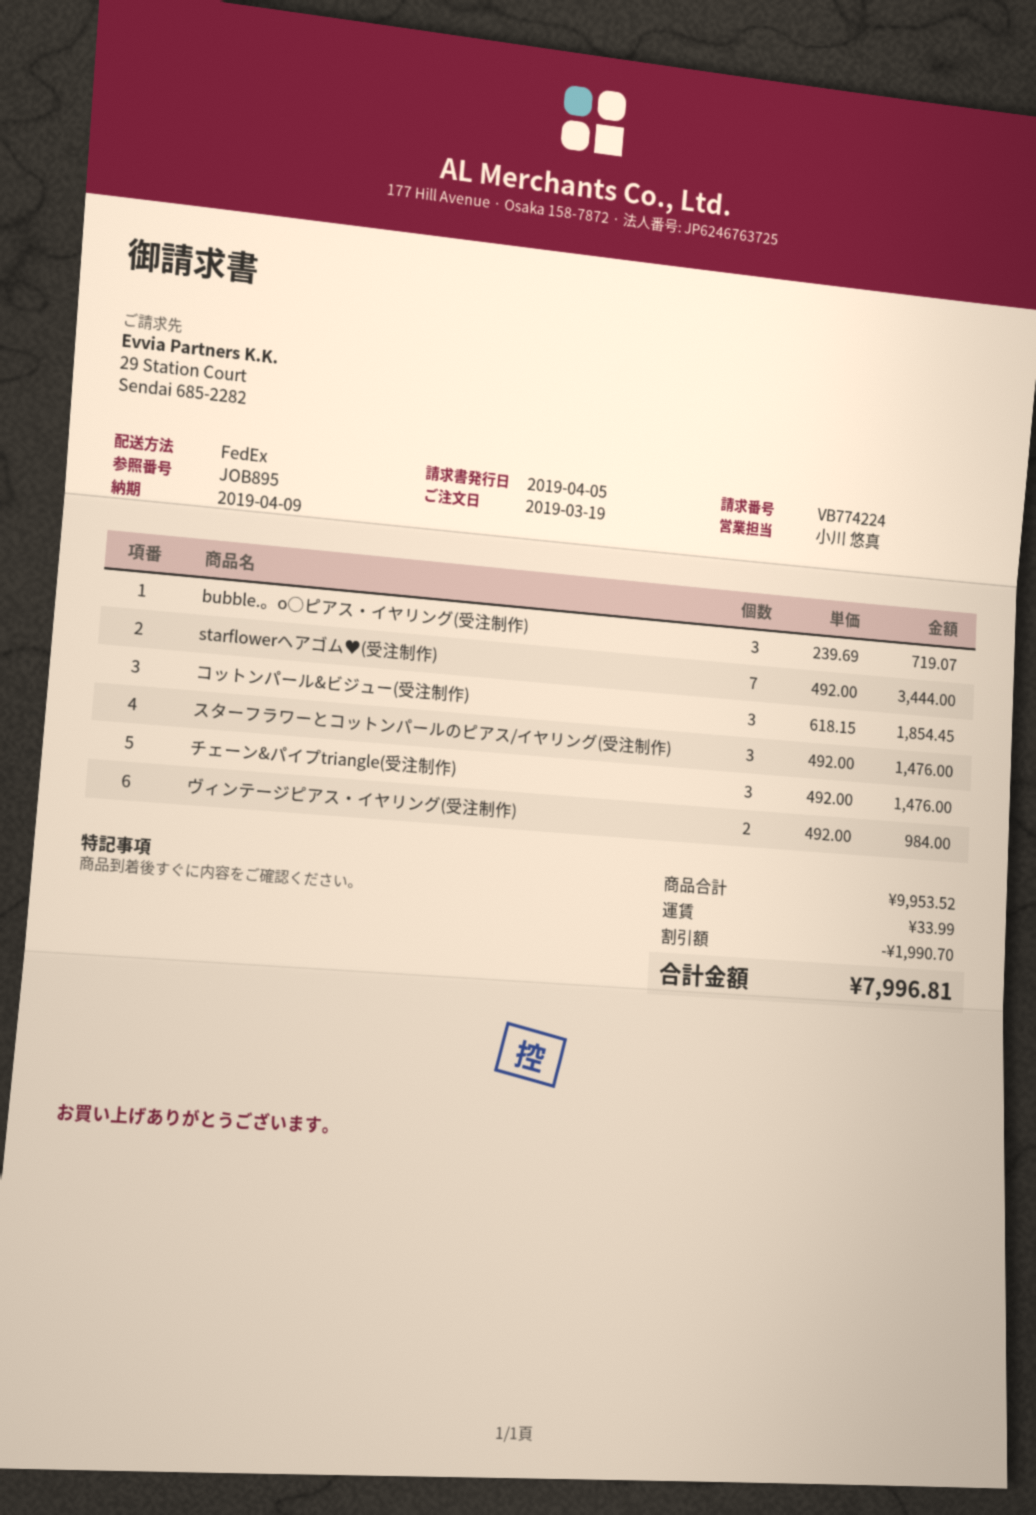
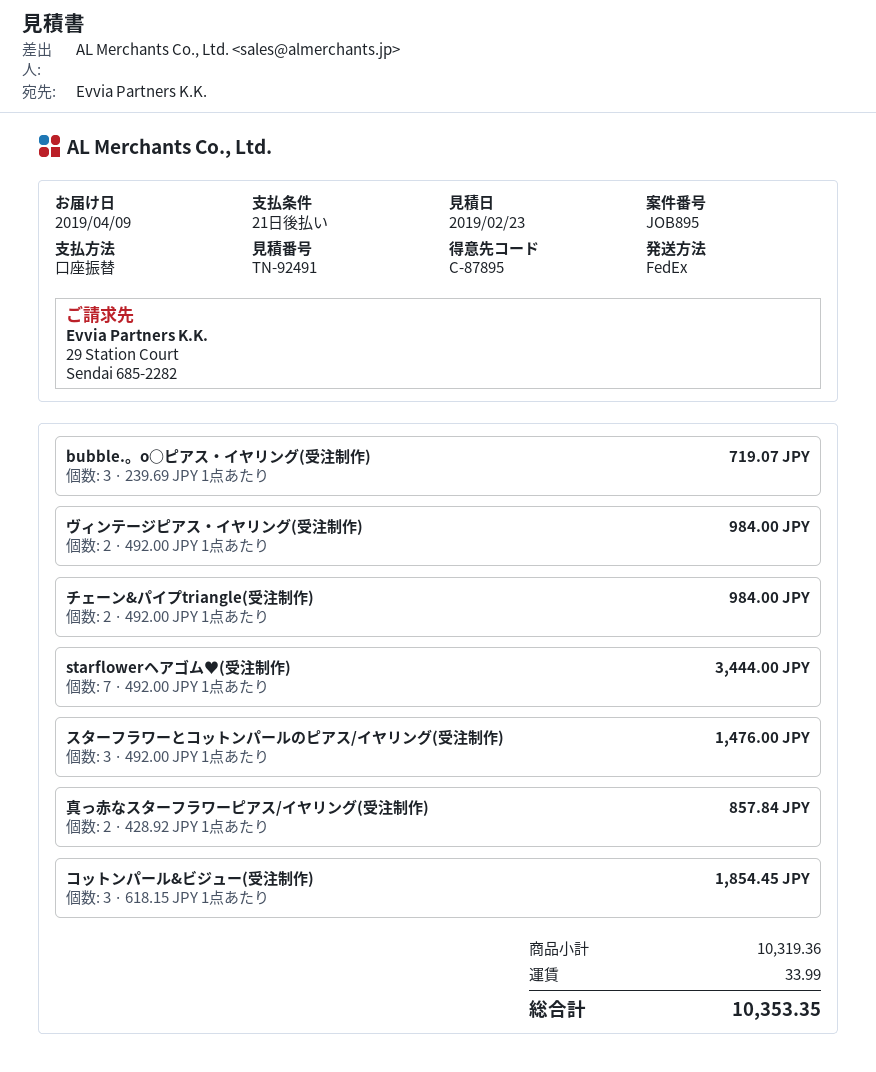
チェーン&パイプtriangle(受注制作): 3 x 492.00 = 1476.00 -> 2 x 492.00 = 984.00
真っ赤なスターフラワーピアス/イヤリング(受注制作): none -> 2 x 428.92 = 857.84
subtotal: 9953.52 -> 10319.36
discount: 1990.70 -> none
total: 7996.81 -> 10353.35

